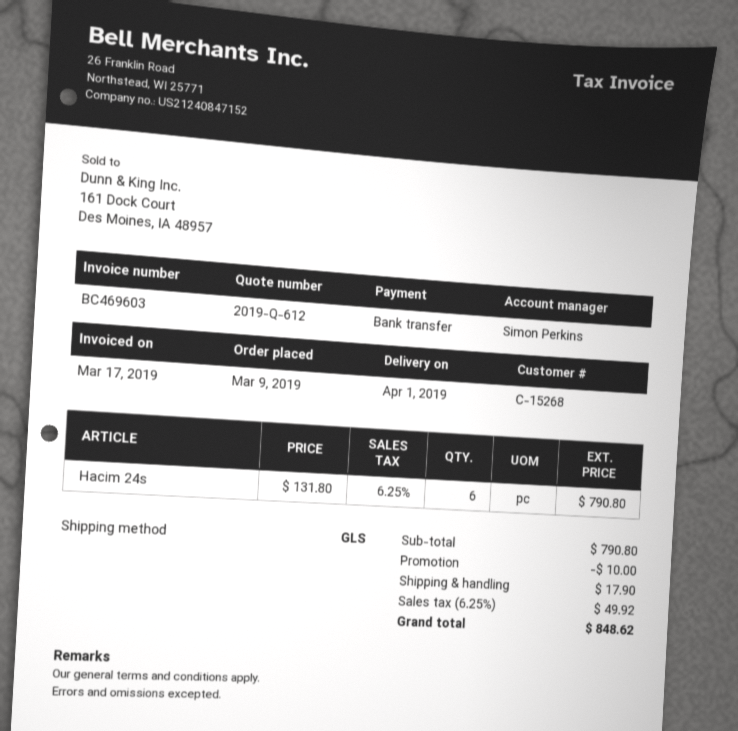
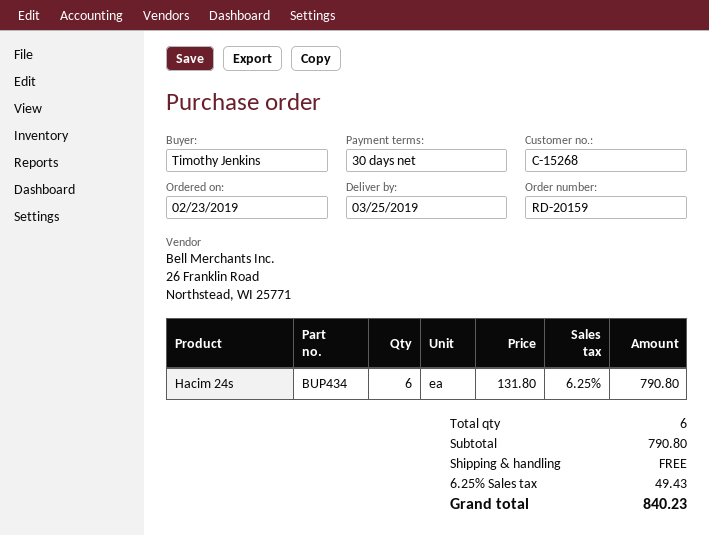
order date: 2019-03-09 -> 2019-02-23
delivery date: 2019-04-01 -> 2019-03-25
discount: 10.00 -> none
shipping: 17.90 -> 0.00
tax: 6.25% = 49.92 -> 6.25% = 49.43
total: 848.62 -> 840.23

